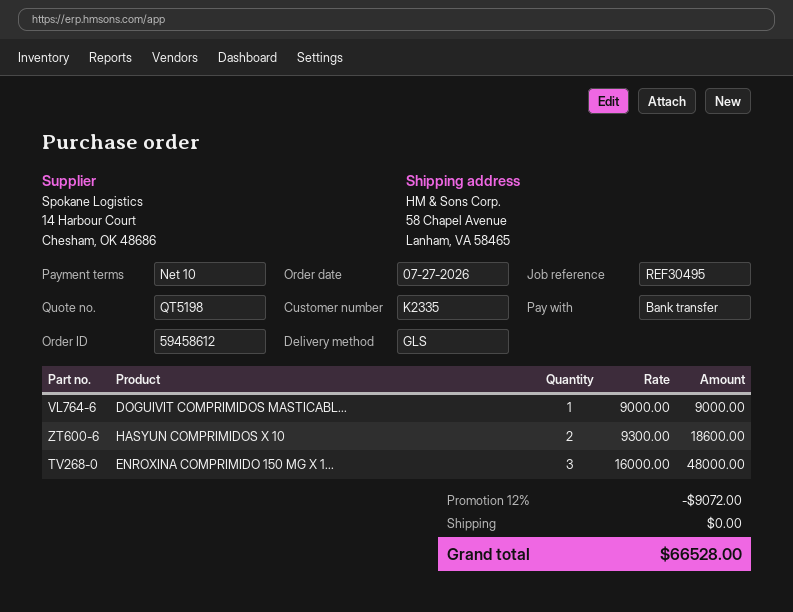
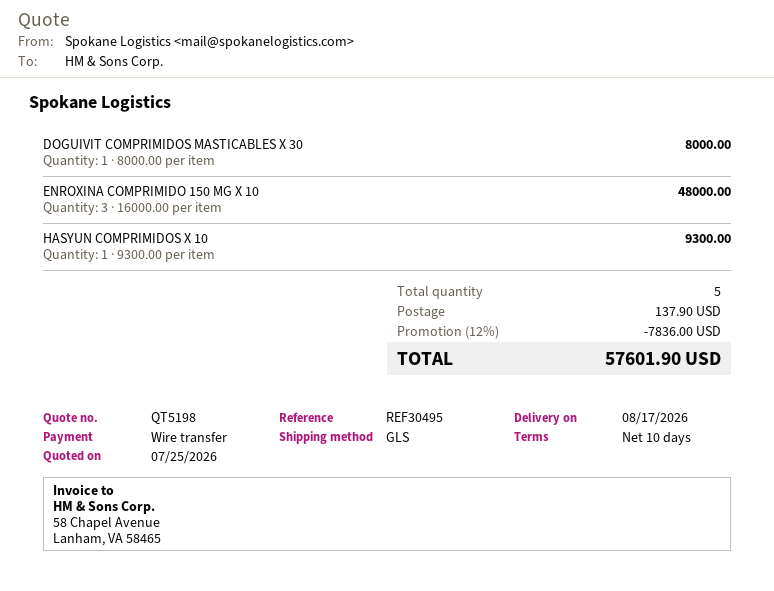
DOGUIVIT COMPRIMIDOS MASTICABL...: 1 x 9000.00 = 9000.00 -> 1 x 8000.00 = 8000.00
HASYUN COMPRIMIDOS X 10: 2 x 9300.00 = 18600.00 -> 1 x 9300.00 = 9300.00
discount: 12% = 9072.00 -> 12% = 7836.00
shipping: 0.00 -> 137.90
total: 66528.00 -> 57601.90

